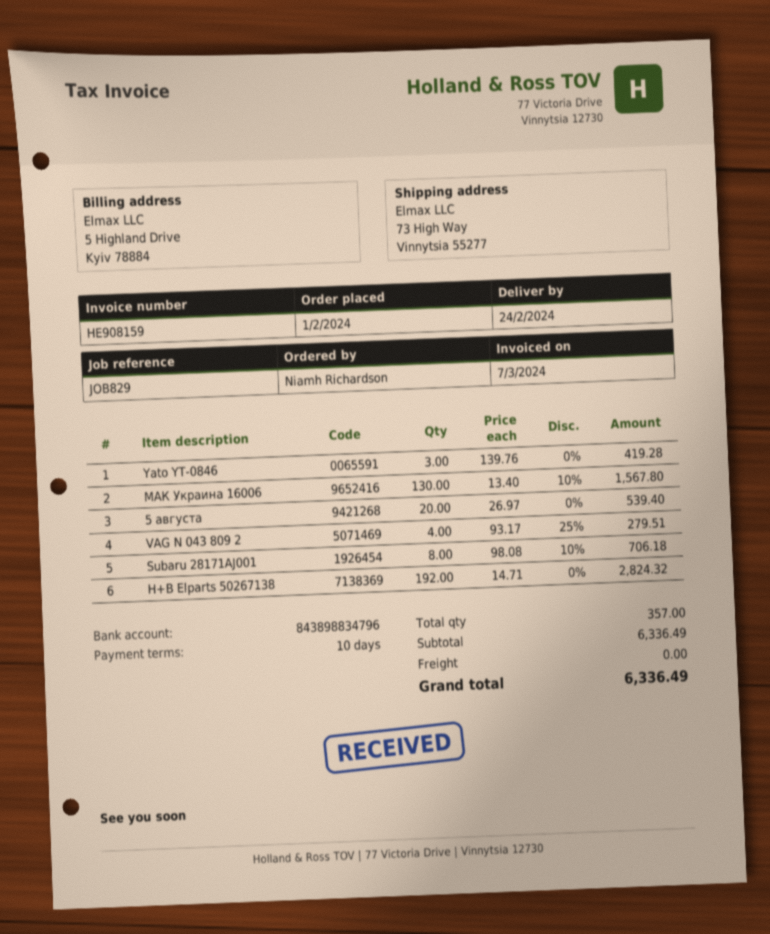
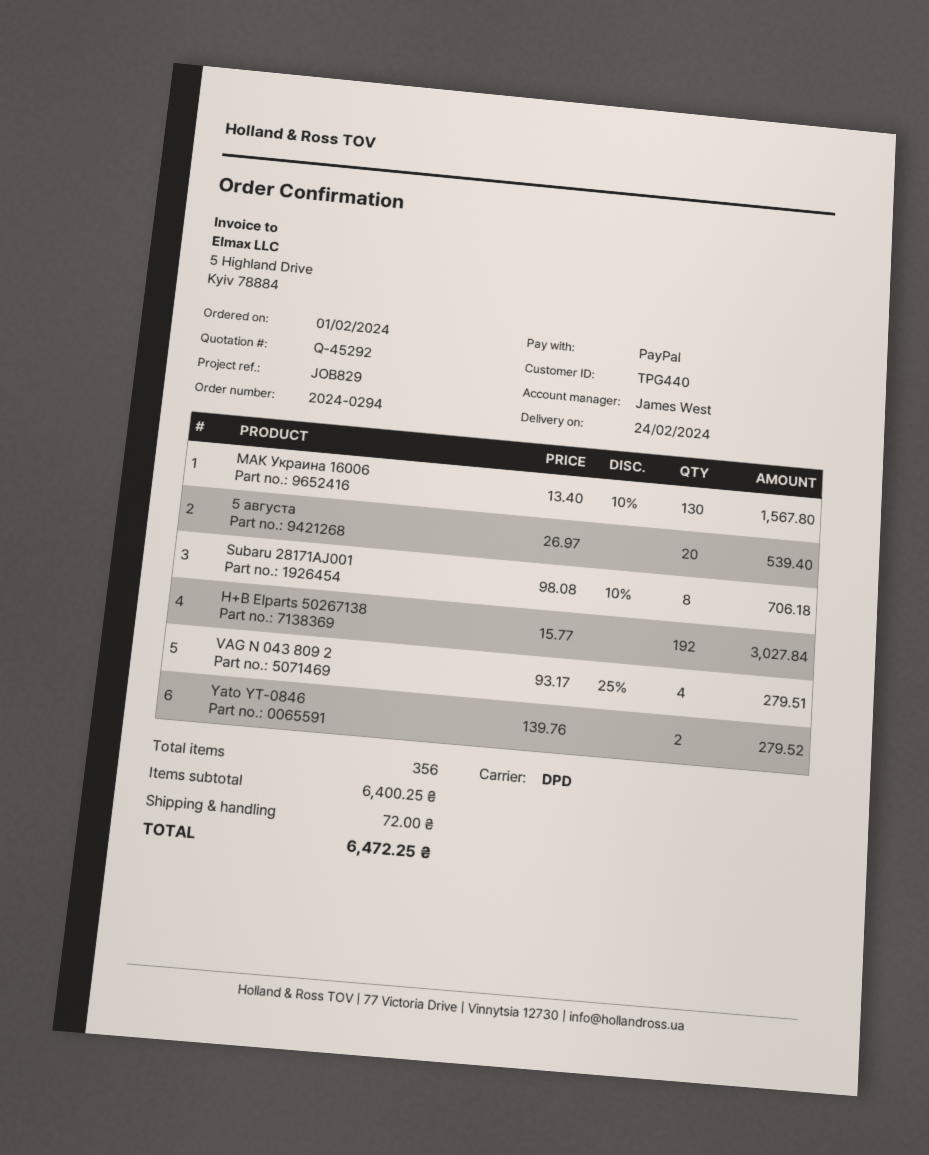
Yato YT-0846: 3 x 139.76 = 419.28 -> 2 x 139.76 = 279.52
H+B Elparts 50267138: 192 x 14.71 = 2824.32 -> 192 x 15.77 = 3027.84
total quantity: 357 -> 356
subtotal: 6336.49 -> 6400.25
shipping: 0.00 -> 72.00
total: 6336.49 -> 6472.25

